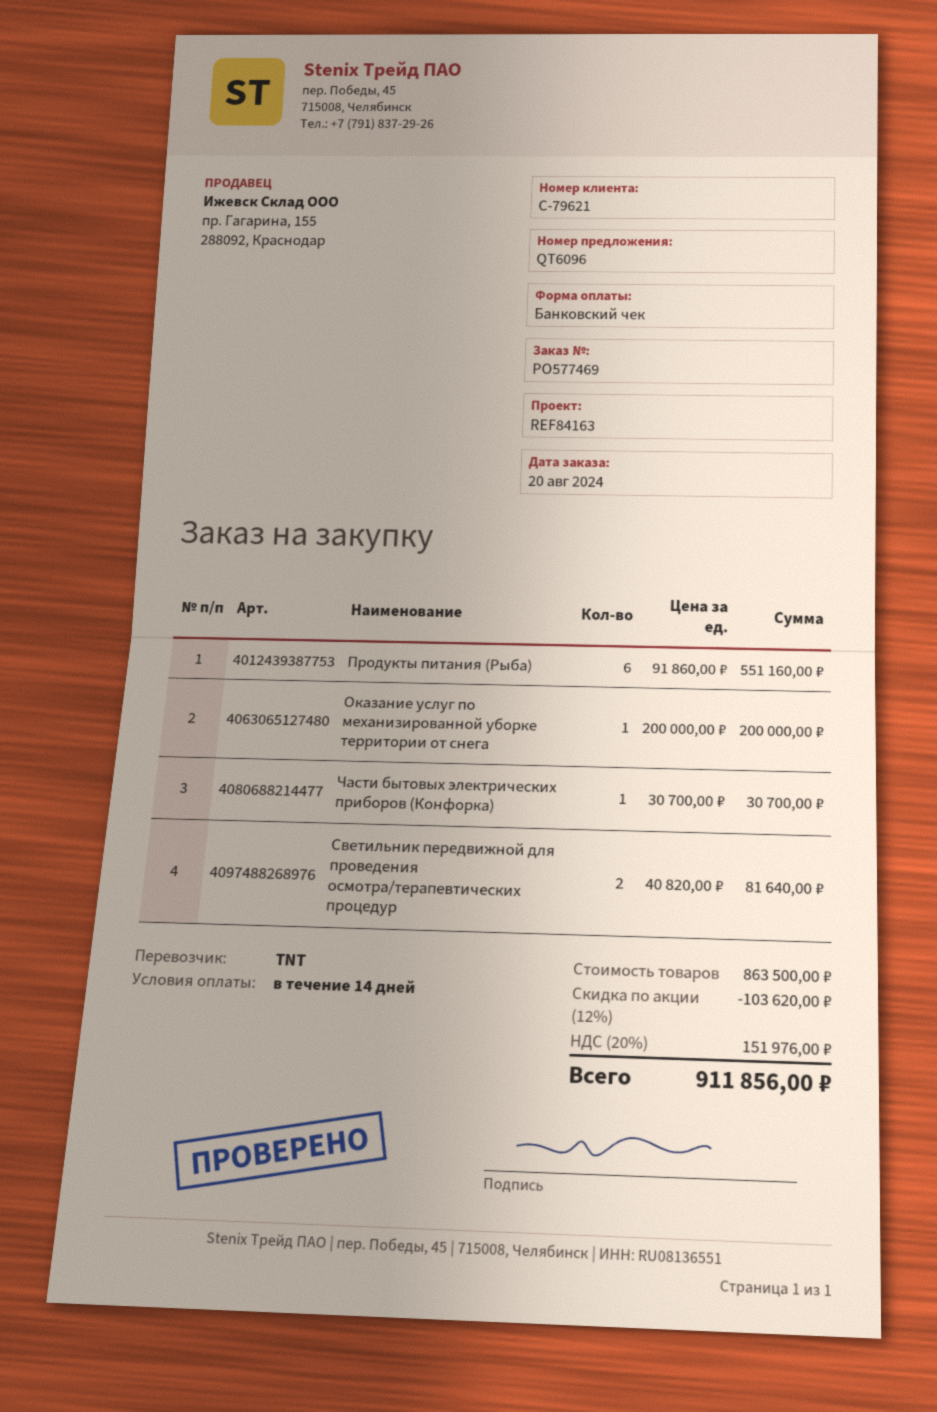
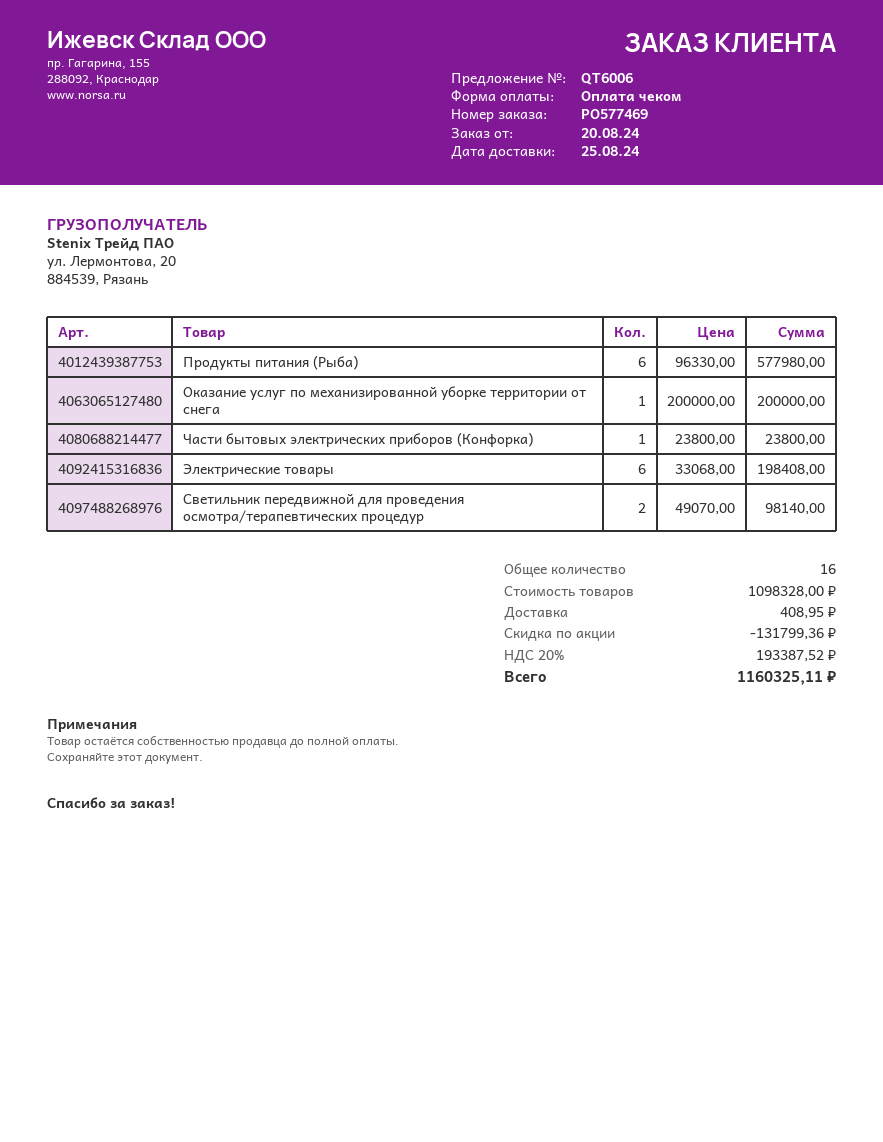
quote number: QT6096 -> QT6006
Продукты питания (Рыба): 6 x 91860.00 = 551160.00 -> 6 x 96330.00 = 577980.00
Части бытовых электрических приборов (Конфорка): 1 x 30700.00 = 30700.00 -> 1 x 23800.00 = 23800.00
Светильник передвижной для проведения осмотра/терапевтических процедур: 2 x 40820.00 = 81640.00 -> 2 x 49070.00 = 98140.00
Электрические товары: none -> 6 x 33068.00 = 198408.00
subtotal: 863500.00 -> 1098328.00
discount: 103620.00 -> 131799.36
shipping: none -> 408.95
tax: 20% = 151976.00 -> 20% = 193387.52
total: 911856.00 -> 1160325.11

